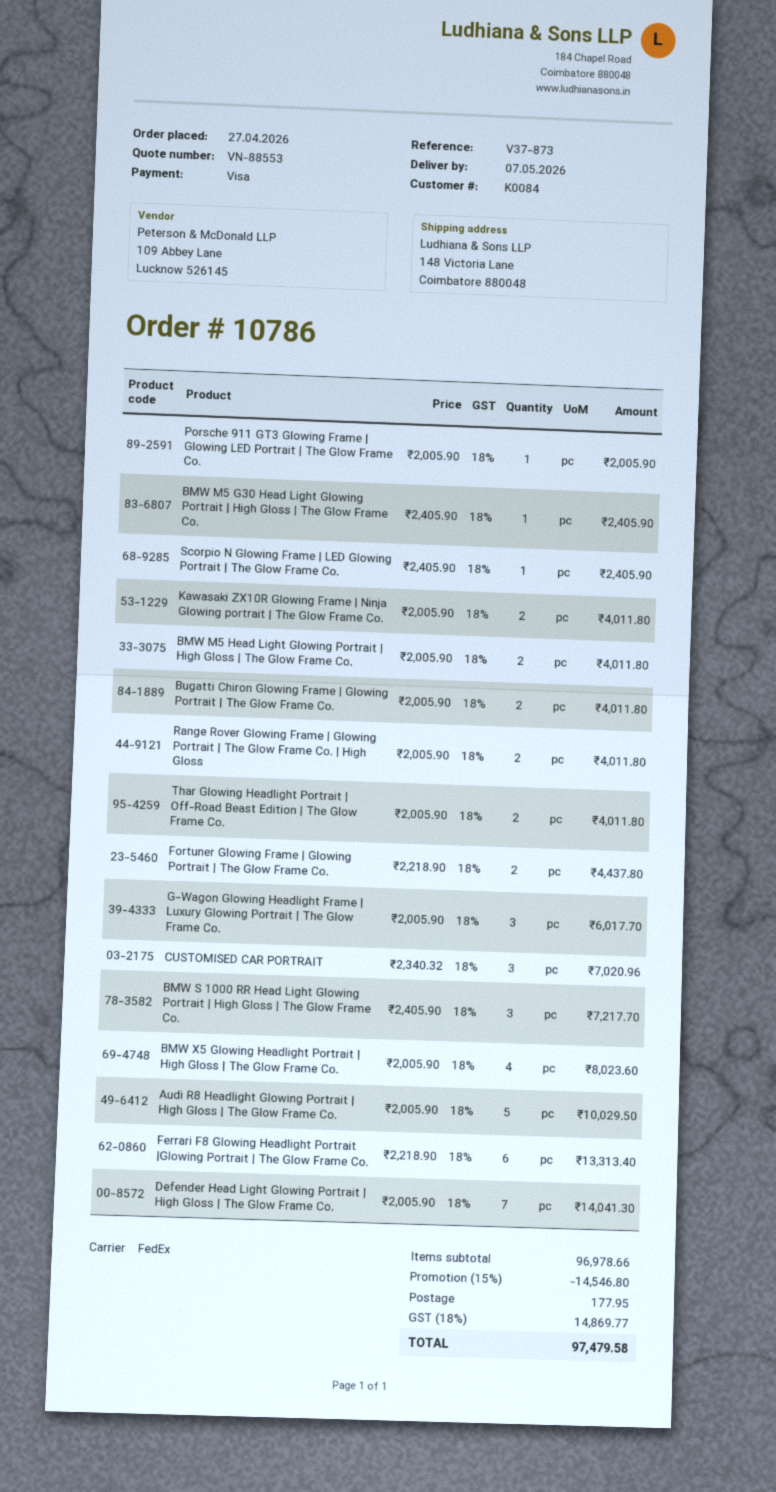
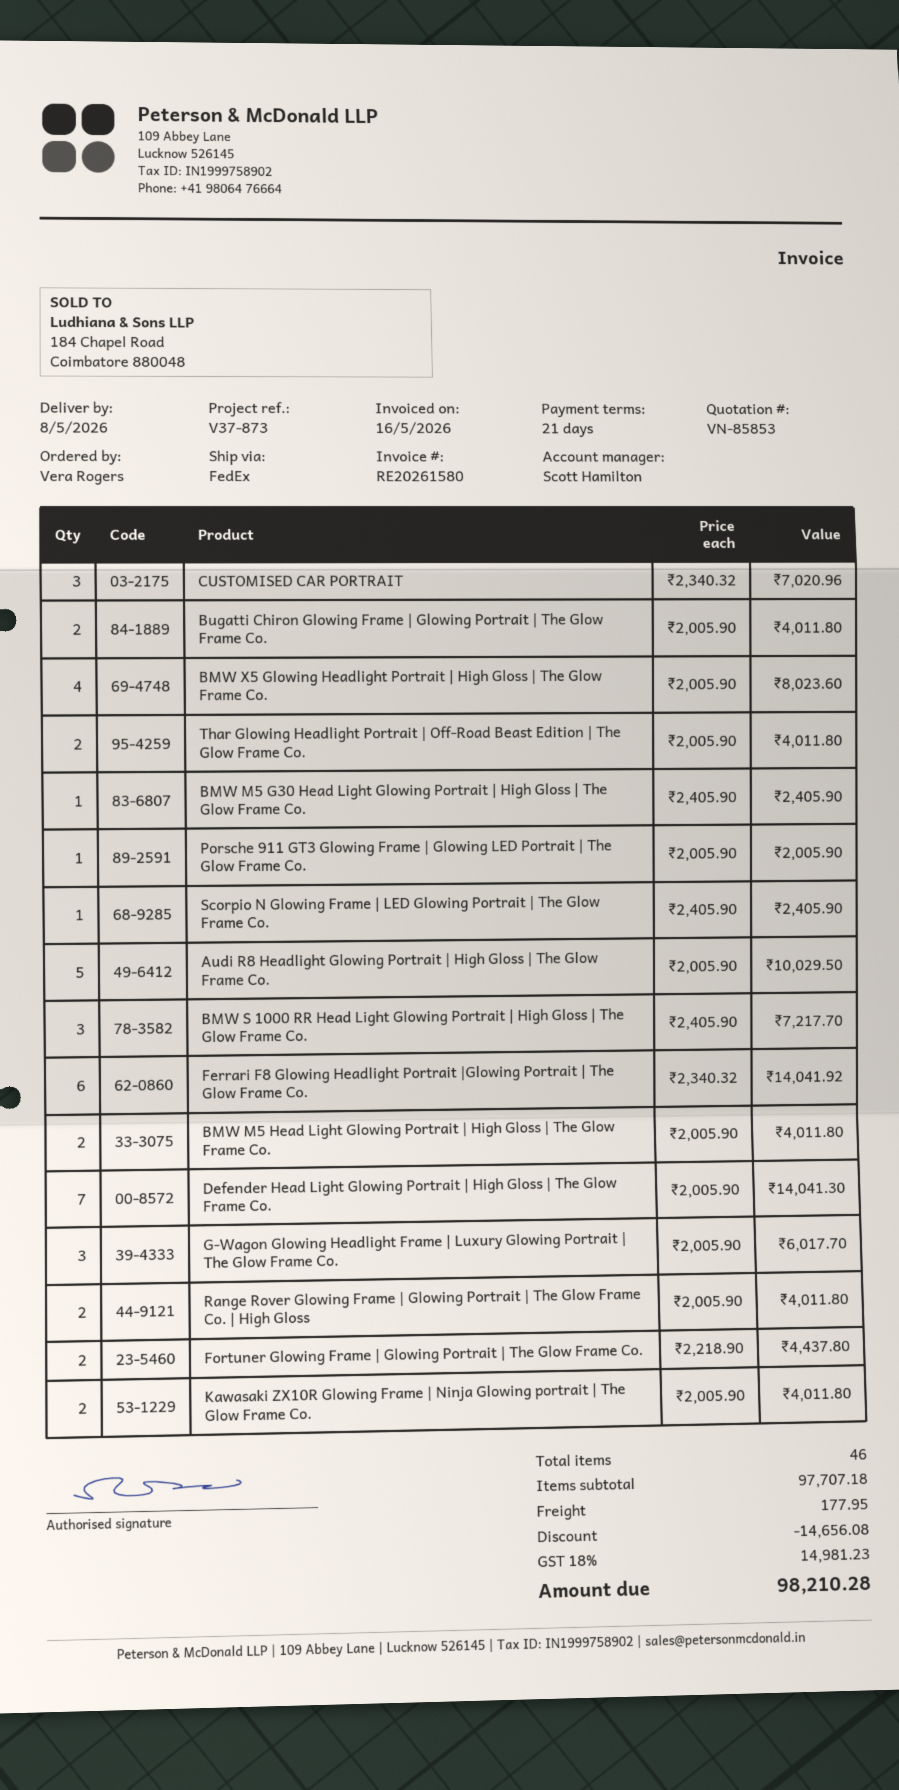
quote number: VN-88553 -> VN-85853
delivery date: 2026-05-07 -> 2026-05-08
Ferrari F8 Glowing Headlight Portrait |Glowing Portrait | The Glow Frame Co.: 6 x 2218.90 = 13313.40 -> 6 x 2340.32 = 14041.92
subtotal: 96978.66 -> 97707.18
discount: 14546.80 -> 14656.08
tax: 18% = 14869.77 -> 18% = 14981.23
total: 97479.58 -> 98210.28

